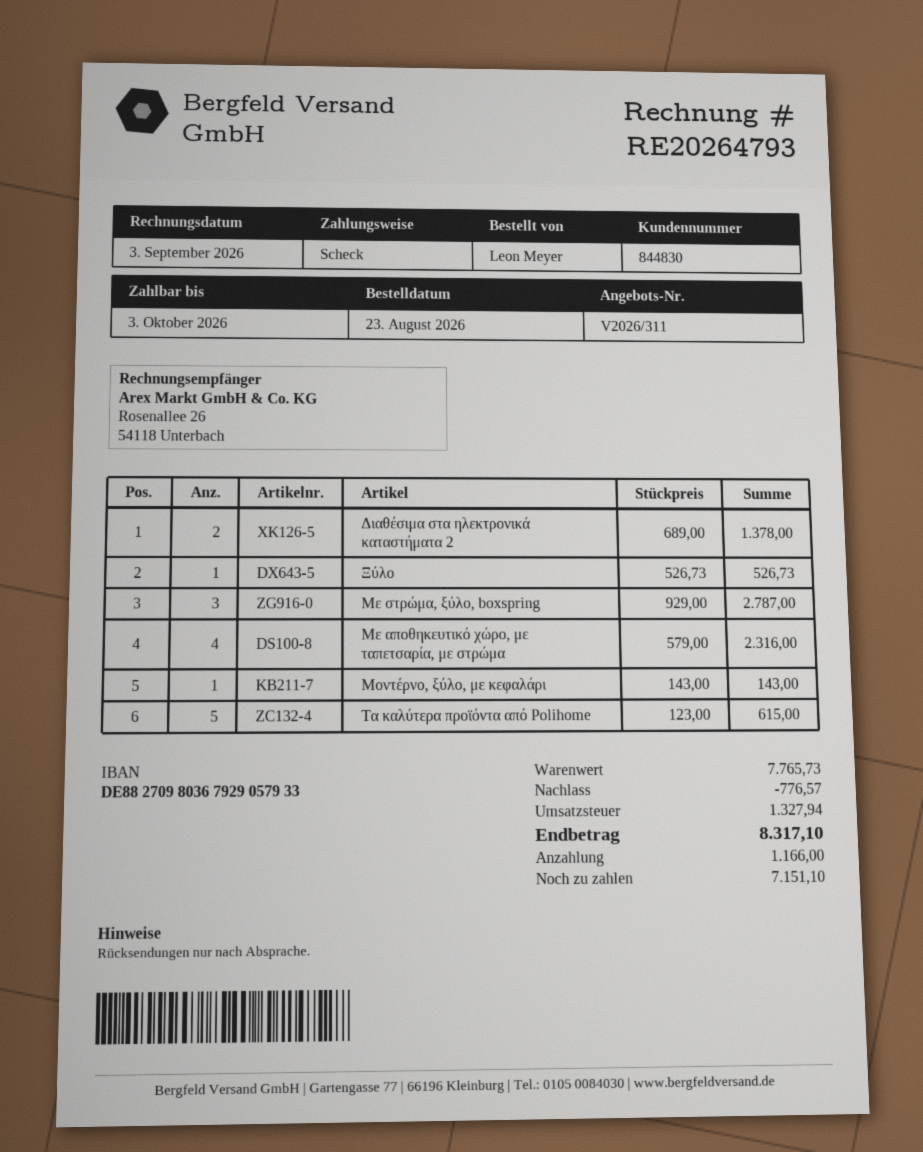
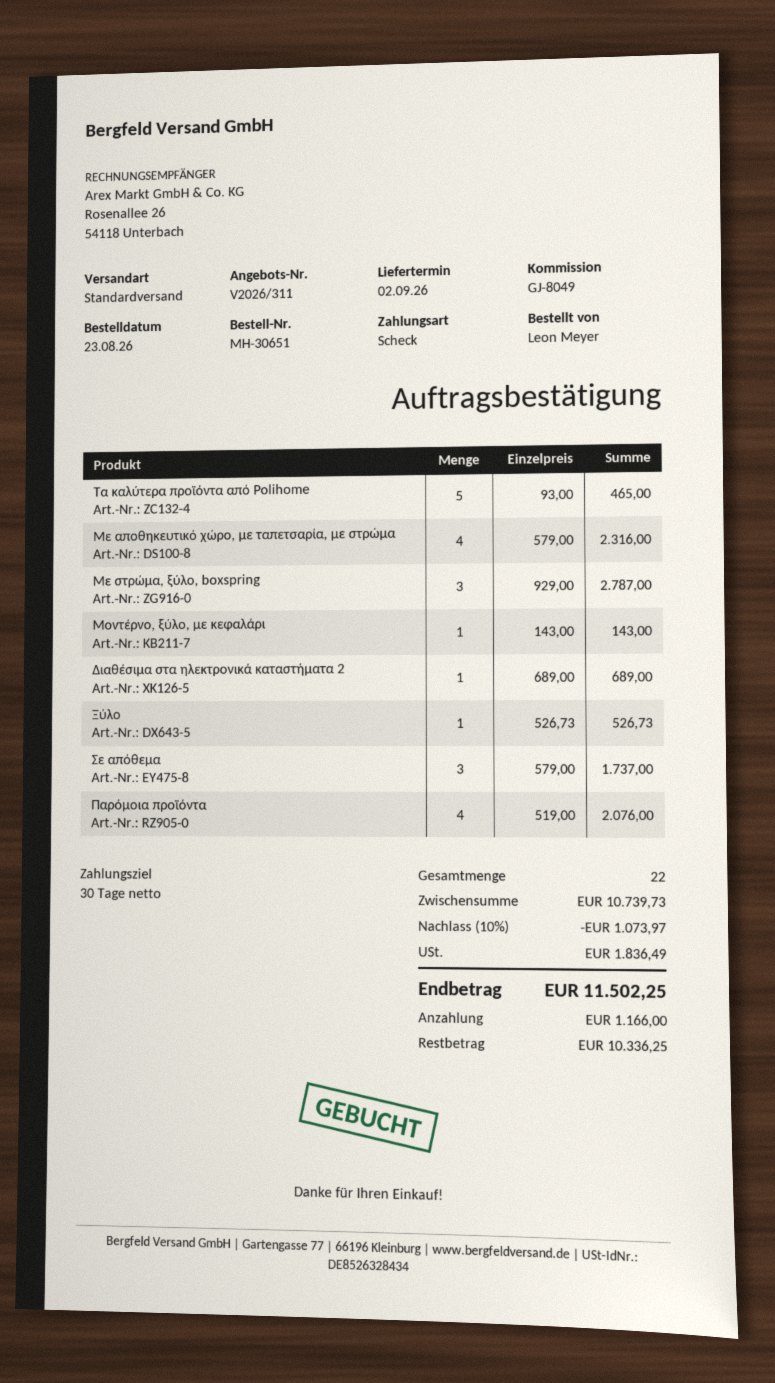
Διαθέσιμα στα ηλεκτρονικά καταστήματα 2: 2 x 689.00 = 1378.00 -> 1 x 689.00 = 689.00
Τα καλύτερα προϊόντα από Polihome: 5 x 123.00 = 615.00 -> 5 x 93.00 = 465.00
Σε απόθεμα: none -> 3 x 579.00 = 1737.00
Παρόμοια προϊόντα: none -> 4 x 519.00 = 2076.00
subtotal: 7765.73 -> 10739.73
discount: 776.57 -> 1073.97
tax: 1327.94 -> 1836.49
total: 8317.10 -> 11502.25
balance: 7151.10 -> 10336.25

